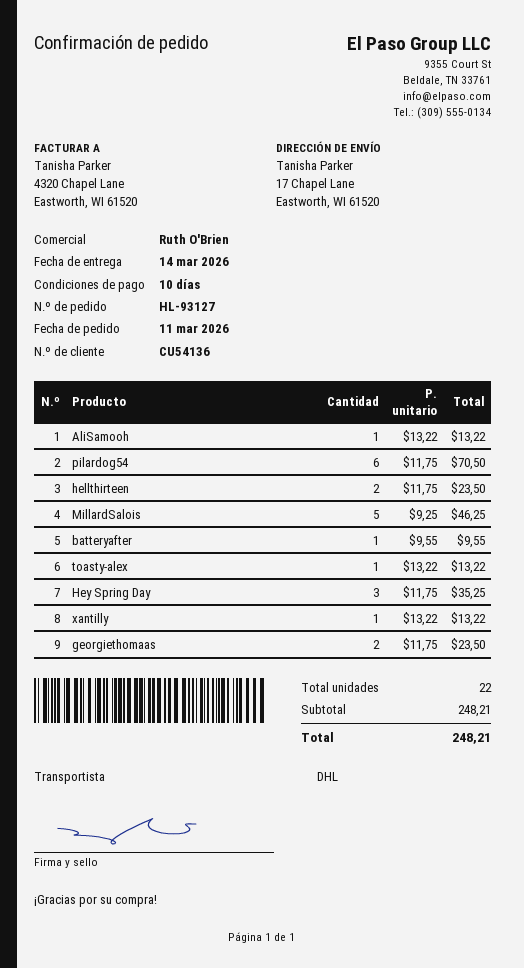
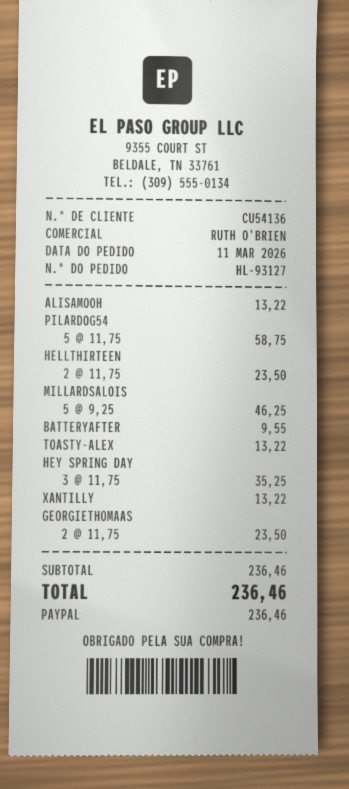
pilardog54: 6 x 11.75 = 70.50 -> 5 x 11.75 = 58.75
subtotal: 248.21 -> 236.46
total: 248.21 -> 236.46

